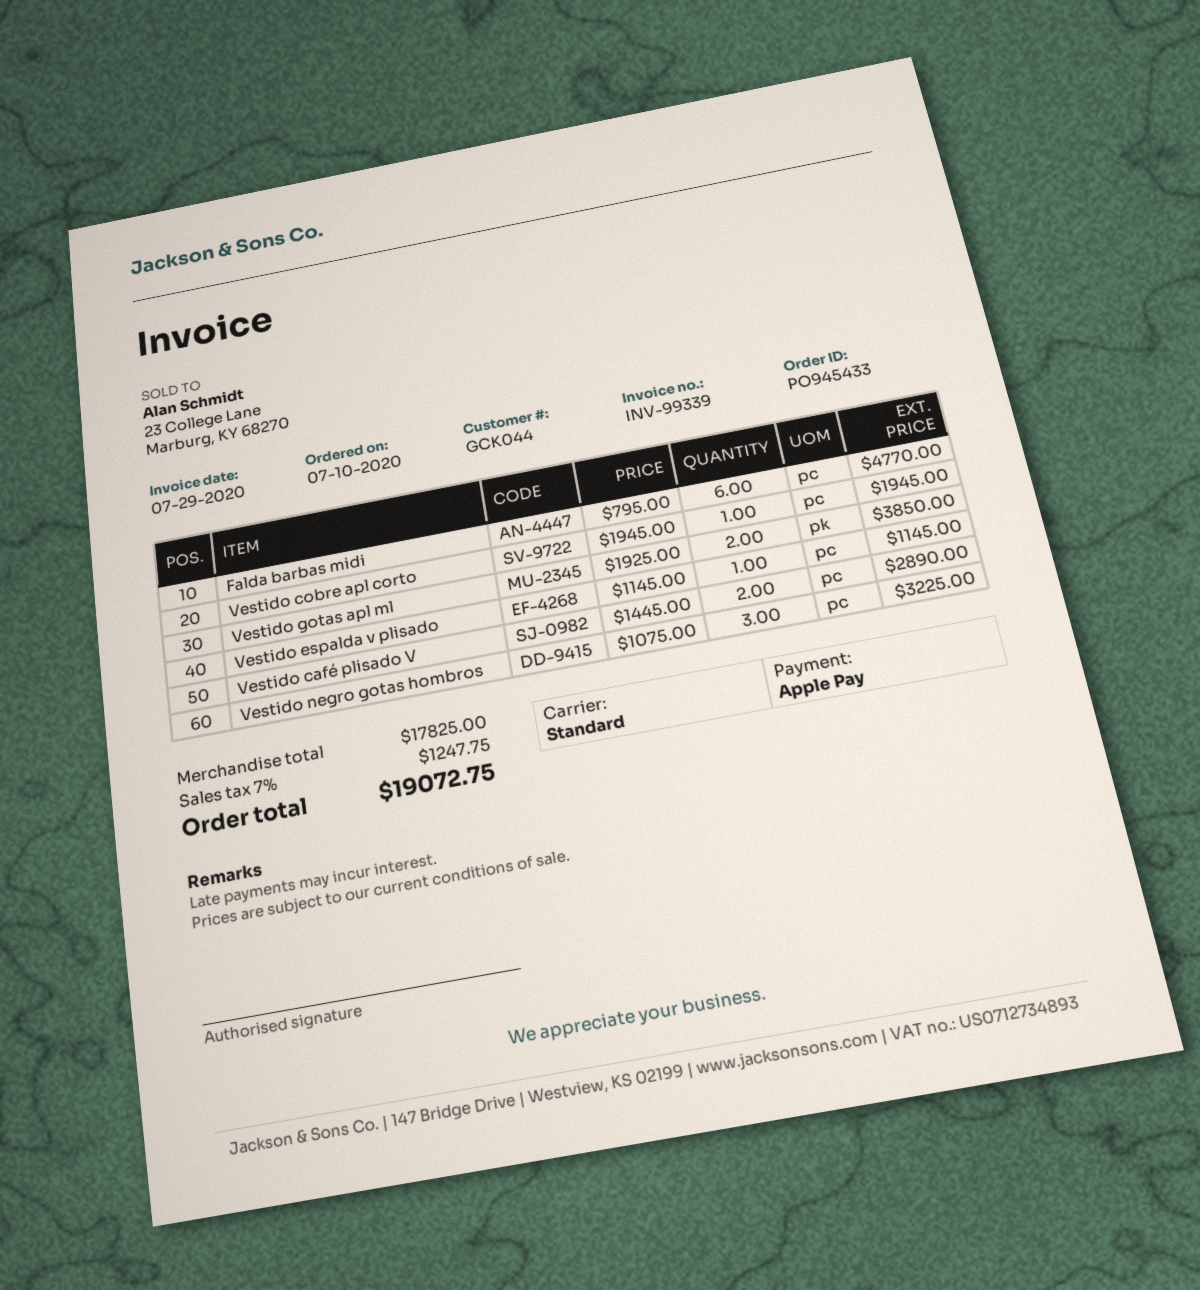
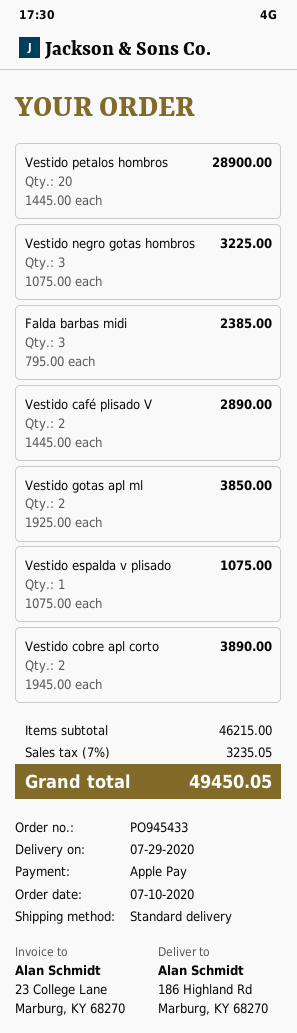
Falda barbas midi: 6 x 795.00 = 4770.00 -> 3 x 795.00 = 2385.00
Vestido cobre apl corto: 1 x 1945.00 = 1945.00 -> 2 x 1945.00 = 3890.00
Vestido espalda v plisado: 1 x 1145.00 = 1145.00 -> 1 x 1075.00 = 1075.00
Vestido petalos hombros: none -> 20 x 1445.00 = 28900.00
subtotal: 17825.00 -> 46215.00
tax: 7% = 1247.75 -> 7% = 3235.05
total: 19072.75 -> 49450.05

